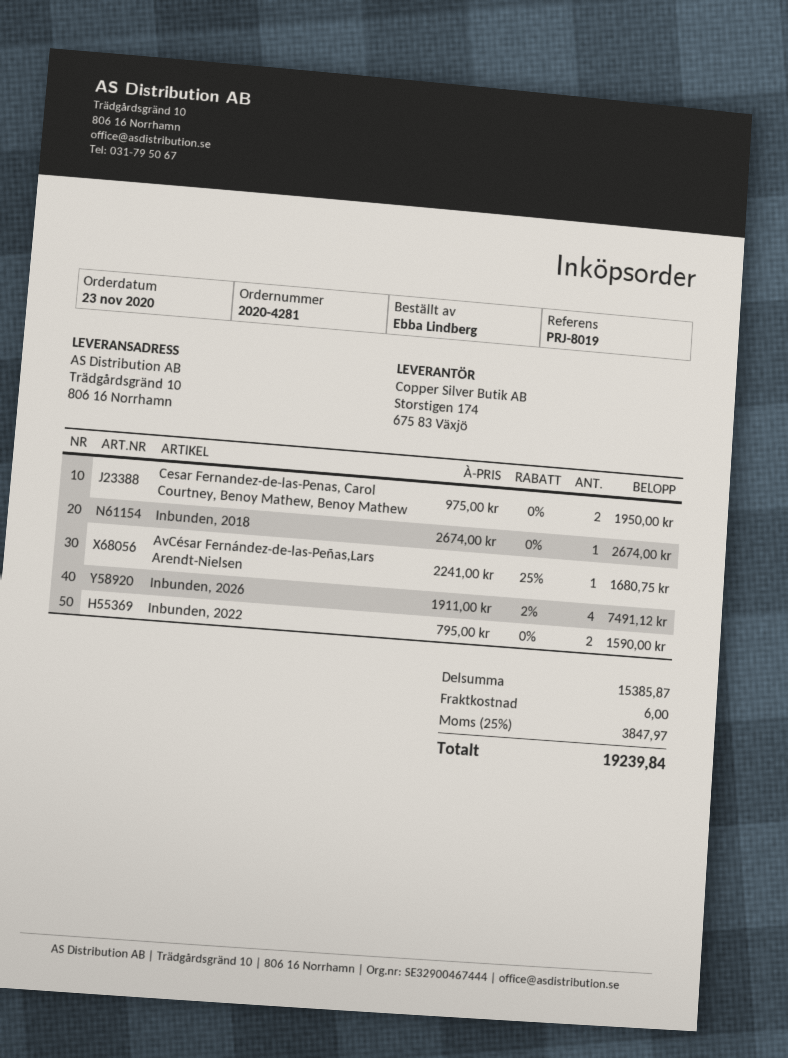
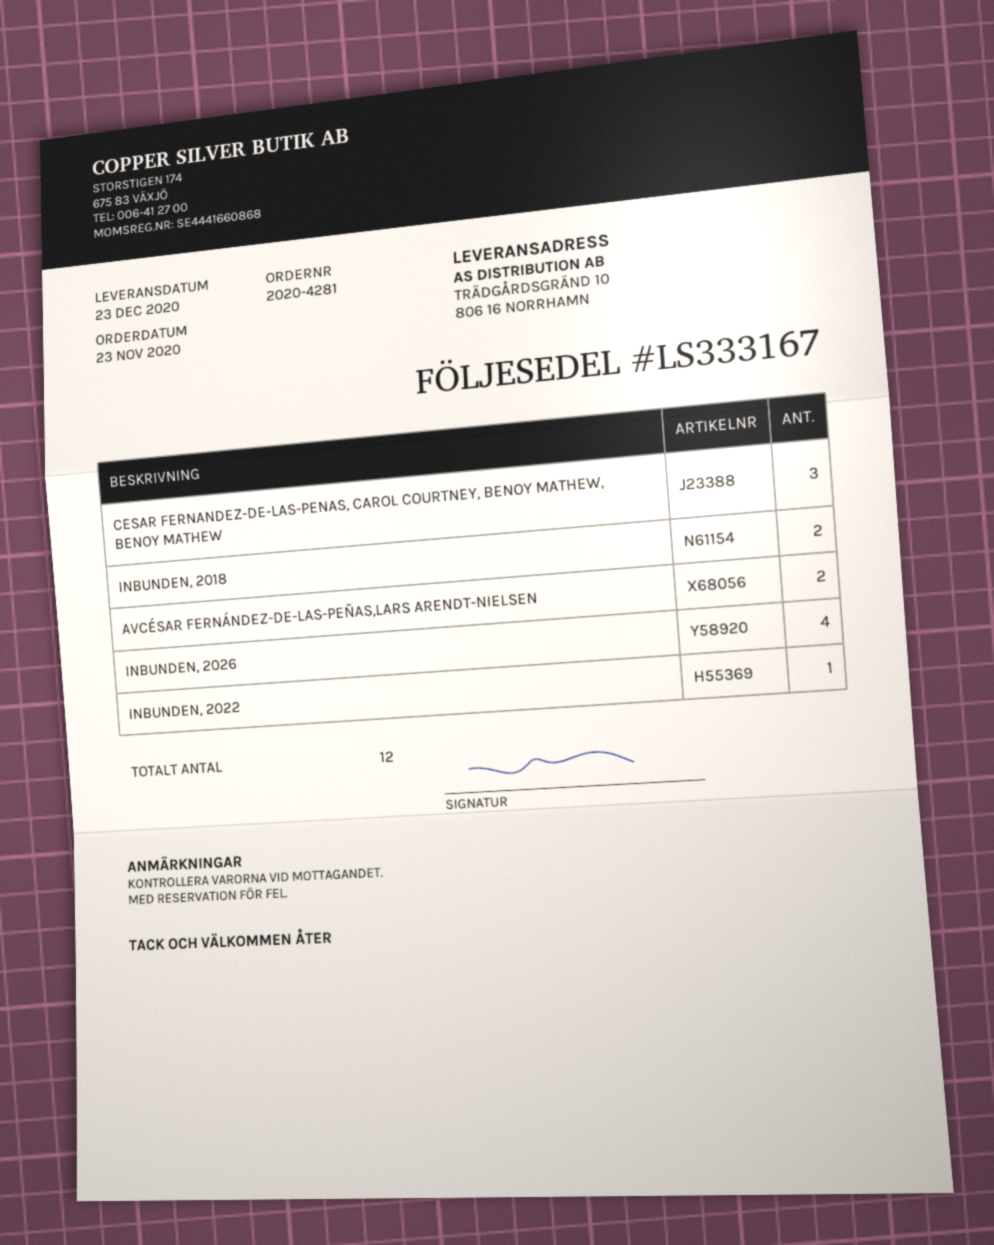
Cesar Fernandez-de-las-Penas, Carol Courtney, Benoy Mathew, Benoy Mathew: 2 -> 3
Inbunden, 2018: 1 -> 2
AvCésar Fernández-de-las-Peñas,Lars Arendt-Nielsen: 1 -> 2
Inbunden, 2022: 2 -> 1

